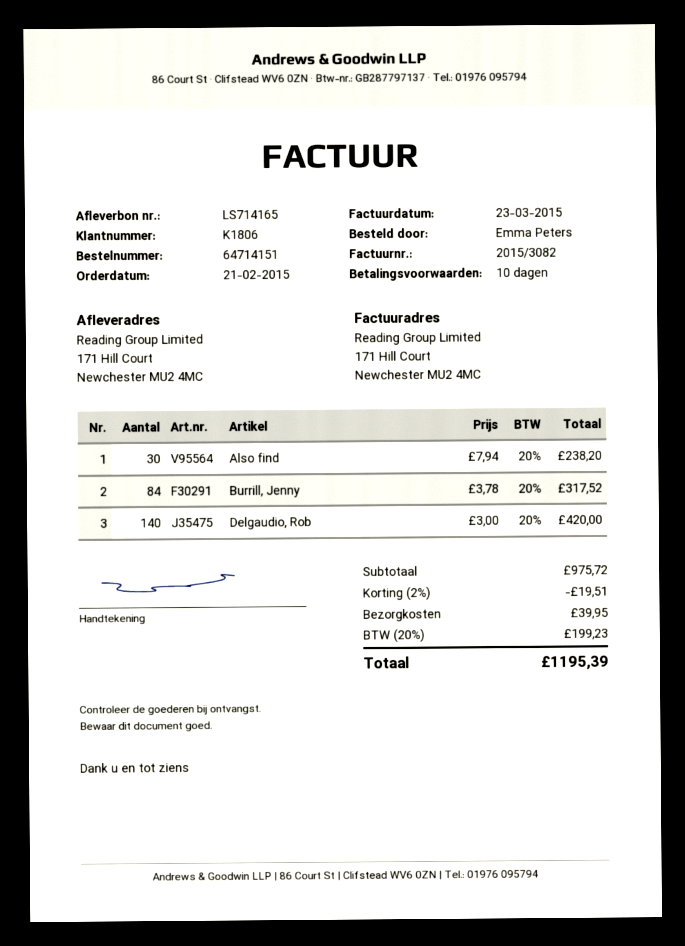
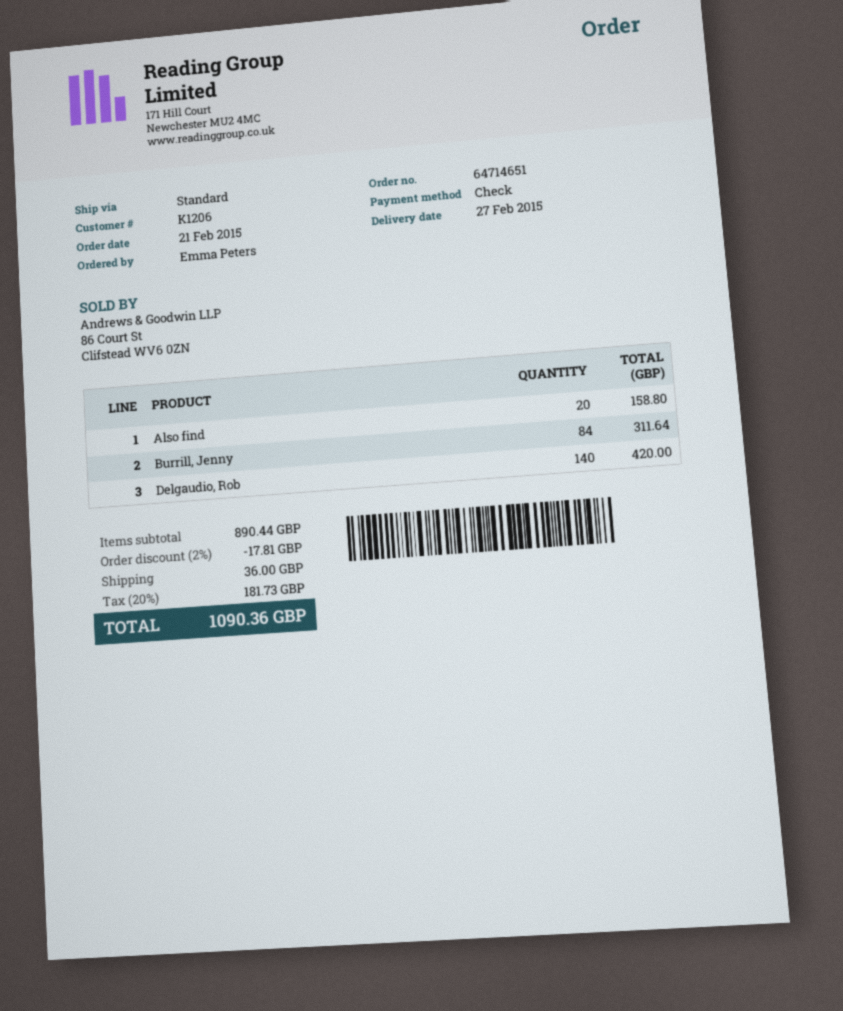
order number: 64714151 -> 64714651
customer number: K1806 -> K1206
Also find: 30 for 238.20 -> 20 for 158.80
Burrill, Jenny: 84 for 317.52 -> 84 for 311.64
subtotal: 975.72 -> 890.44
discount: 2% = 19.51 -> 2% = 17.81
shipping: 39.95 -> 36.00
tax: 20% = 199.23 -> 20% = 181.73
total: 1195.39 -> 1090.36

